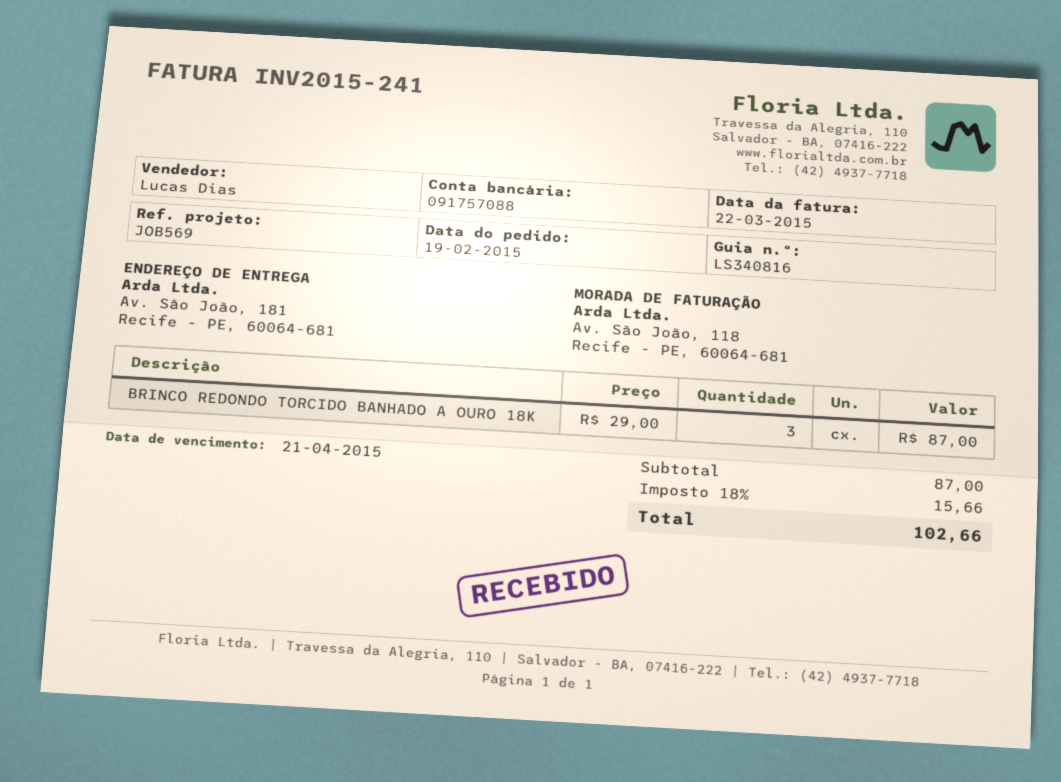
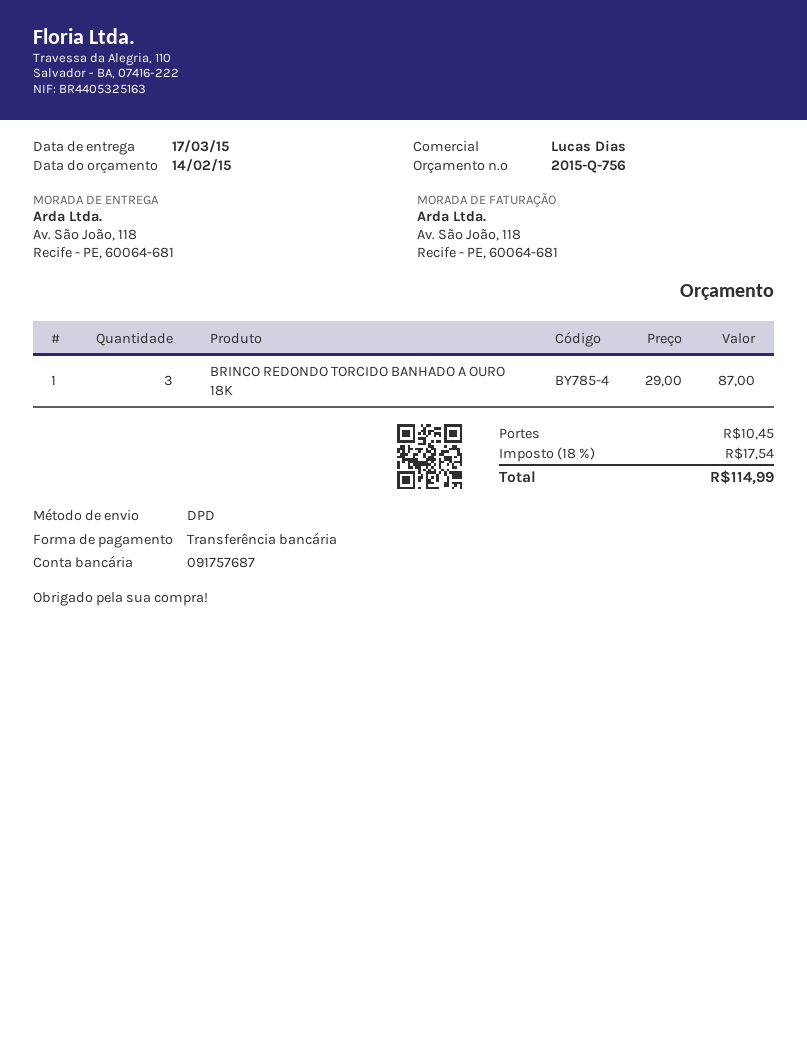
bank account: 091757088 -> 091757687
ship to: Av. São João, 181, Recife - PE, 60064-681 -> Av. São João, 118, Recife - PE, 60064-681
shipping: none -> 10.45
tax: 18% = 15.66 -> 18% = 17.54
total: 102.66 -> 114.99

